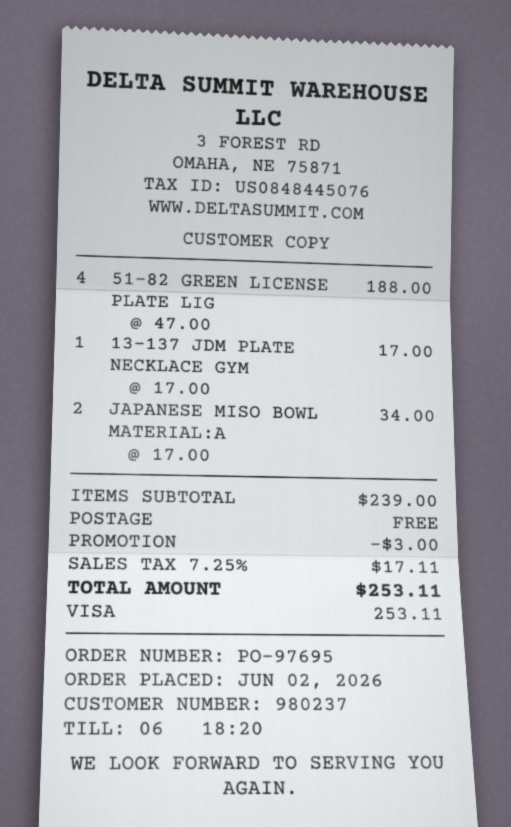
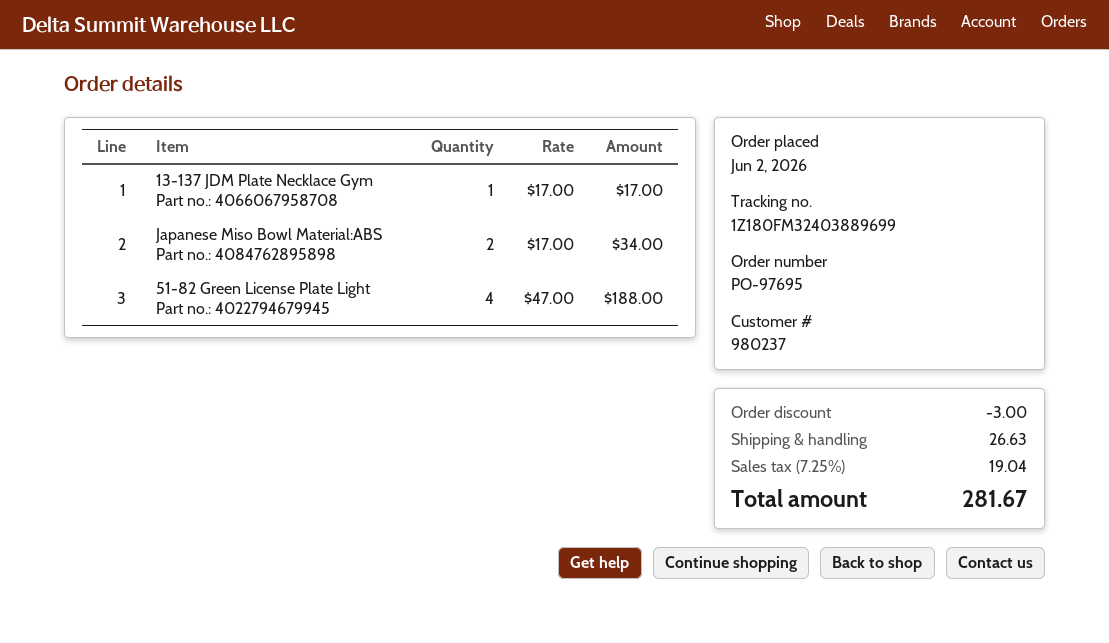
shipping: 0.00 -> 26.63
tax: 7.25% = 17.11 -> 7.25% = 19.04
total: 253.11 -> 281.67

